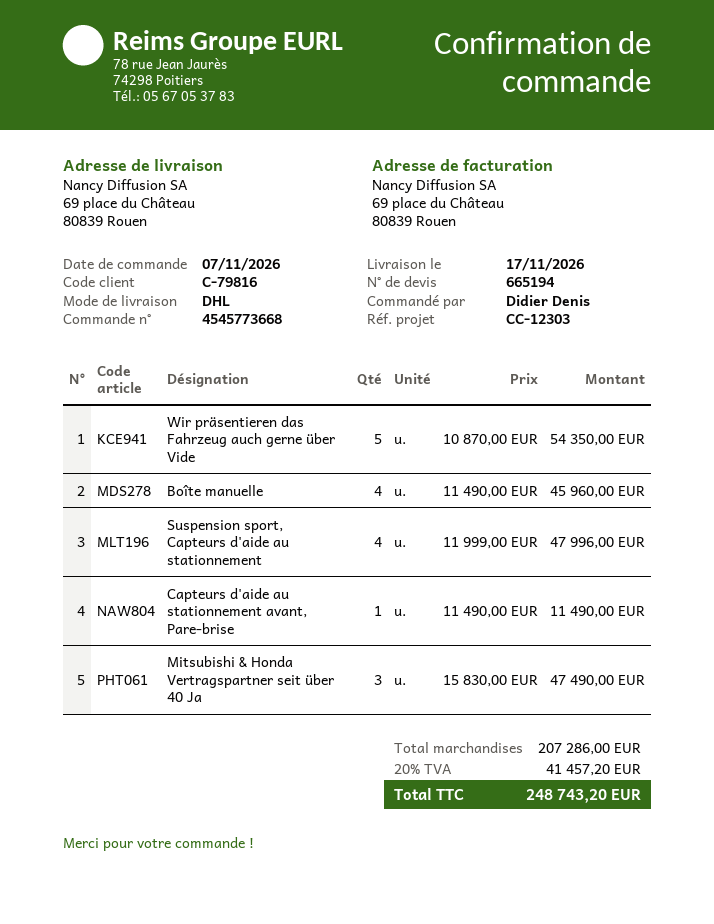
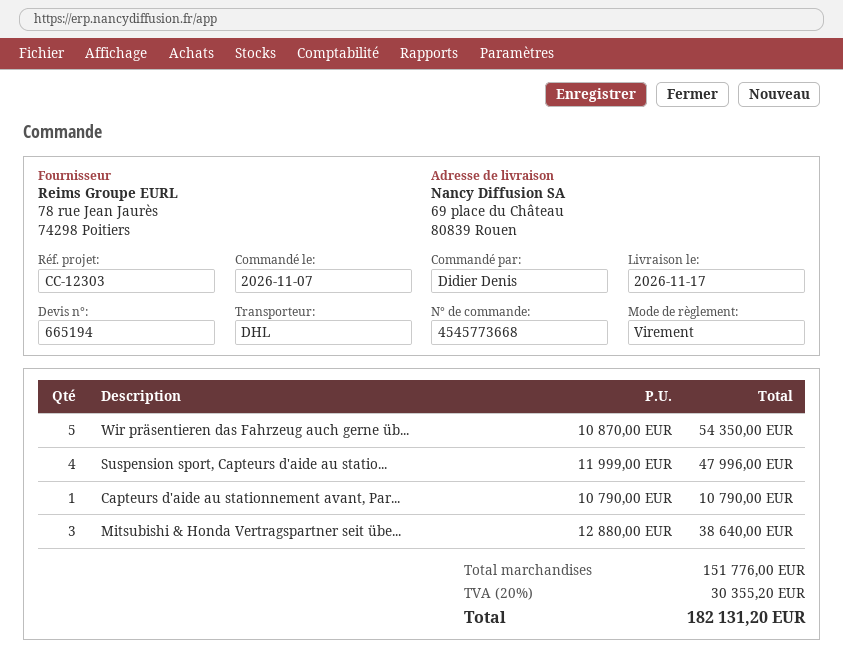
Boîte manuelle: 4 x 11490.00 = 45960.00 -> none
Capteurs d'aide au stationnement avant, Pare-brise: 1 x 11490.00 = 11490.00 -> 1 x 10790.00 = 10790.00
Mitsubishi & Honda Vertragspartner seit über 40 Ja: 3 x 15830.00 = 47490.00 -> 3 x 12880.00 = 38640.00
subtotal: 207286.00 -> 151776.00
tax: 20% = 41457.20 -> 20% = 30355.20
total: 248743.20 -> 182131.20

